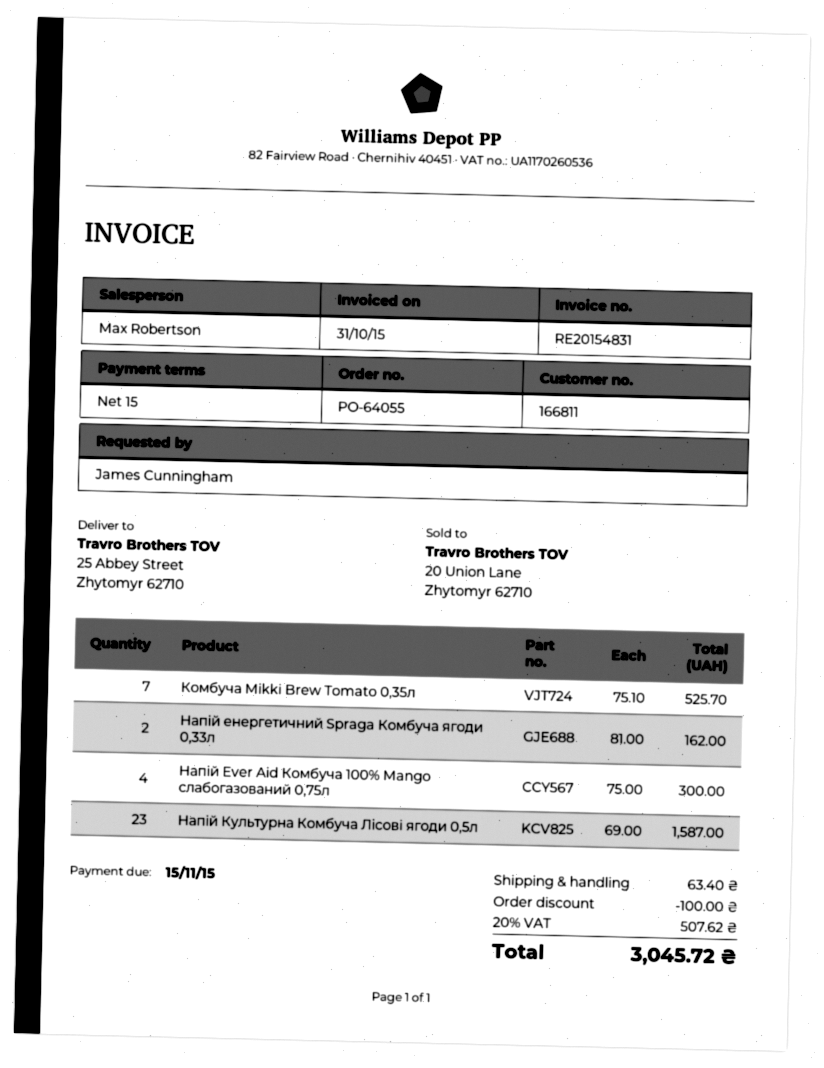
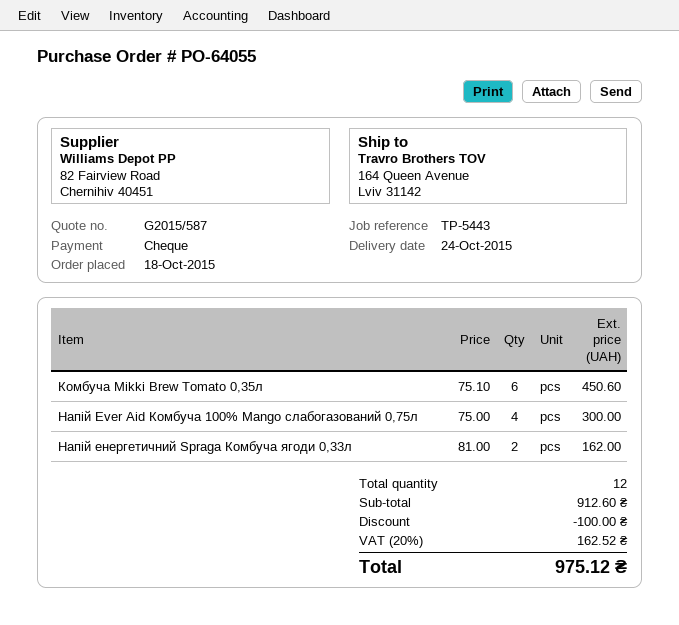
ship to: 25 Abbey Street, Zhytomyr 62710 -> 164 Queen Avenue, Lviv 31142
Комбуча Mikki Brew Tomato 0,35л: 7 x 75.10 = 525.70 -> 6 x 75.10 = 450.60
Напій Культурна Комбуча Лісові ягоди 0,5л: 23 x 69.00 = 1587.00 -> none
shipping: 63.40 -> none
tax: 20% = 507.62 -> 20% = 162.52
total: 3045.72 -> 975.12

